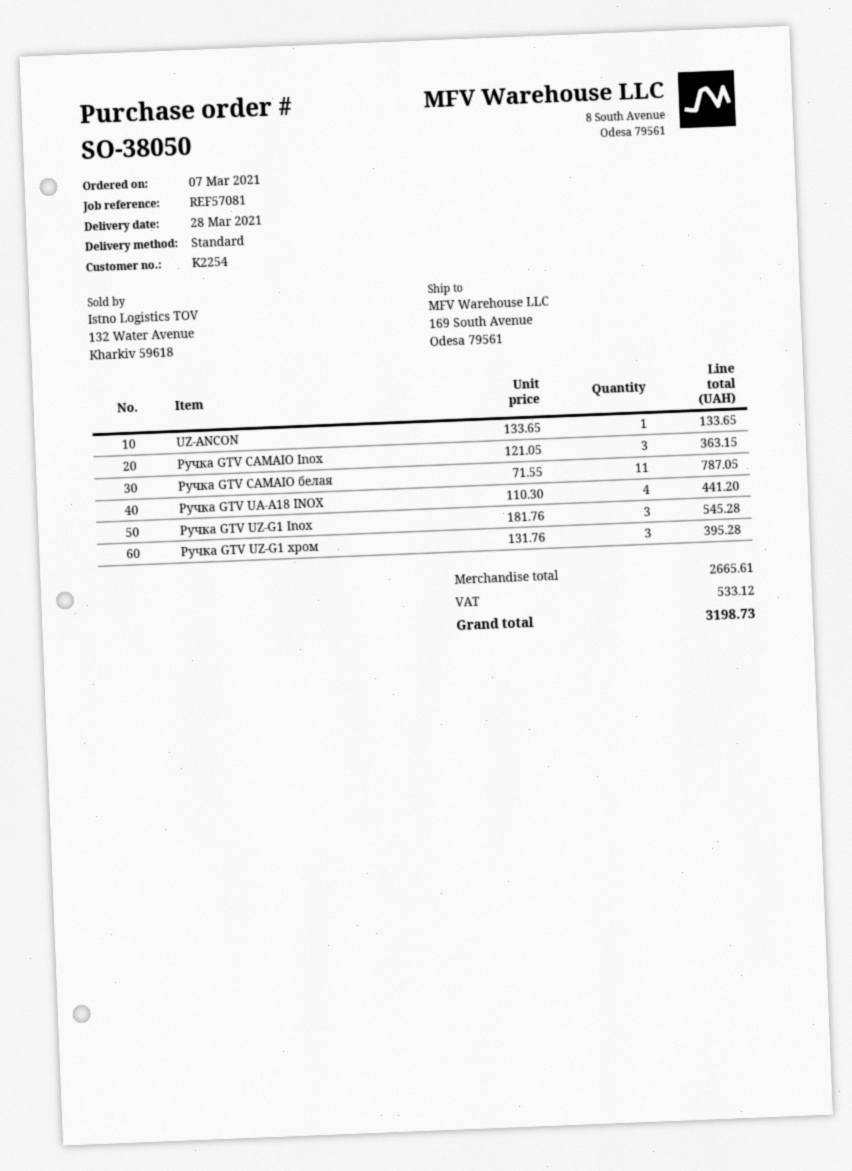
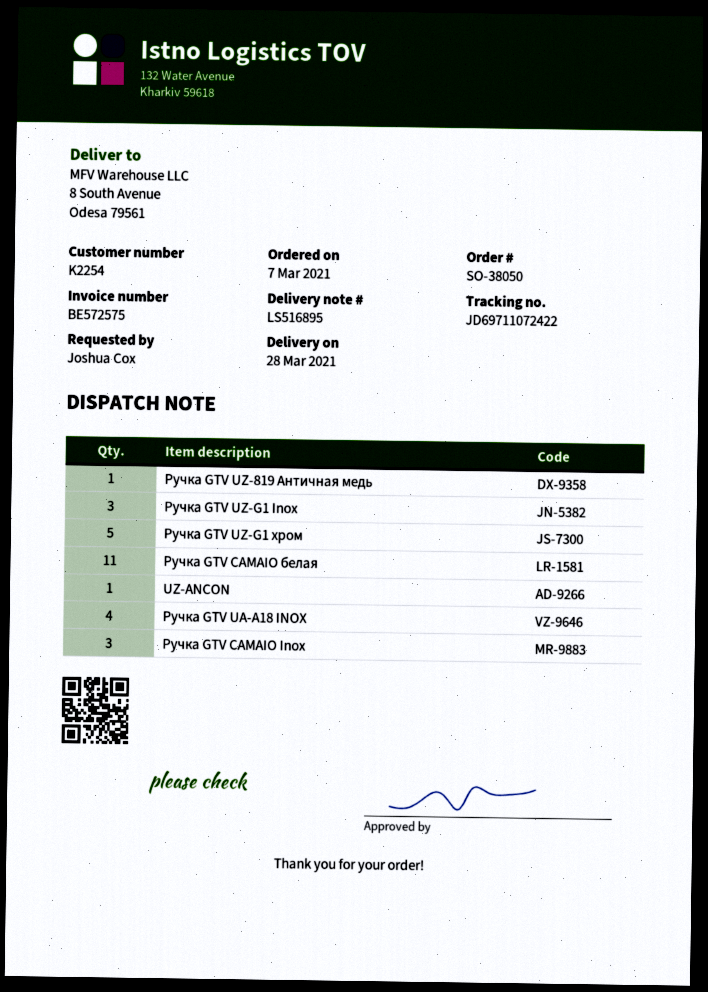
ship to: 169 South Avenue, Odesa 79561 -> 8 South Avenue, Odesa 79561
Ручка GTV UZ-G1 хром: 3 -> 5
Ручка GTV UZ-819 Античная медь: none -> 1

